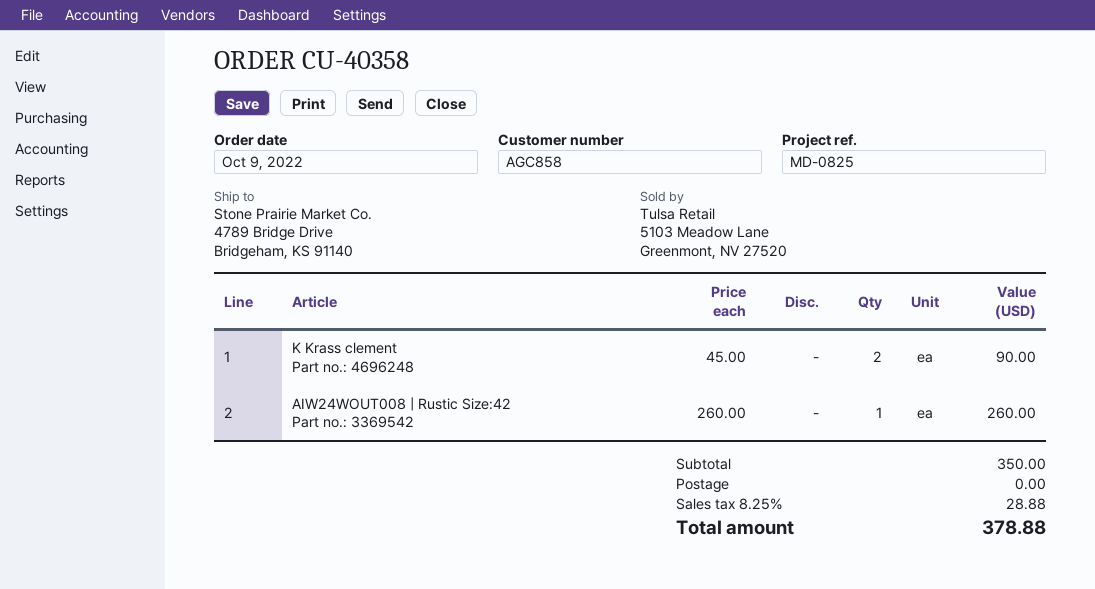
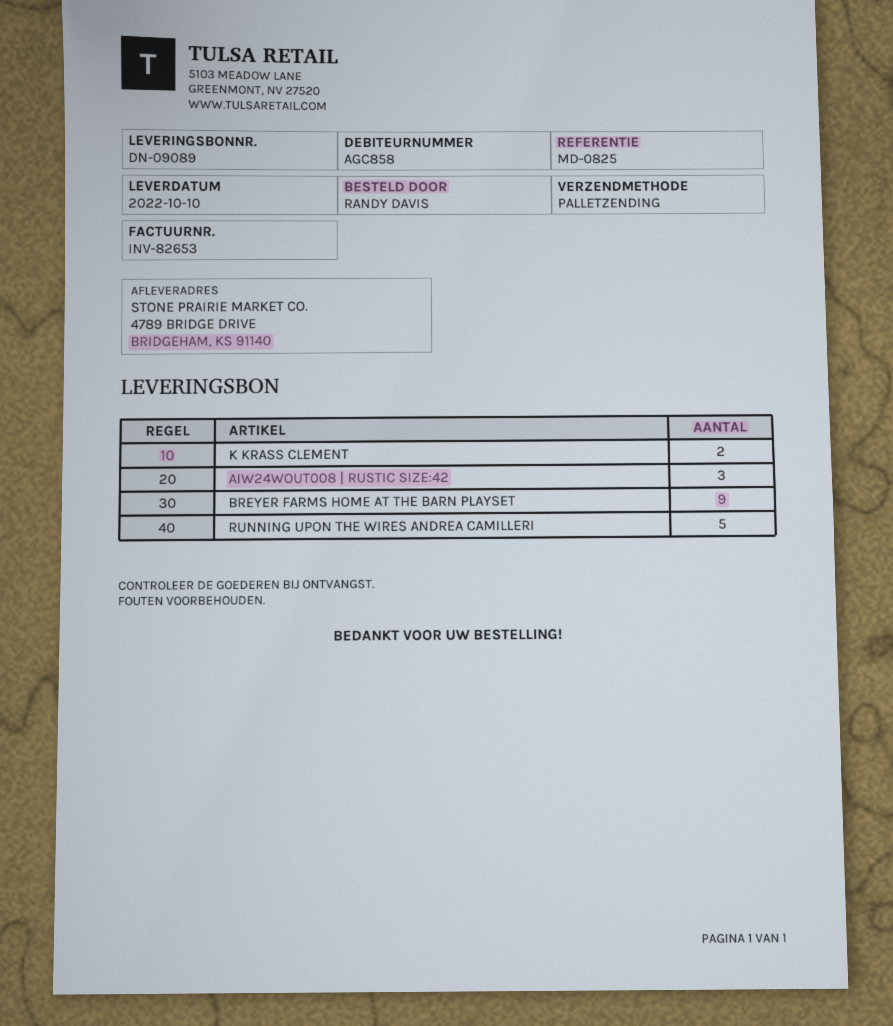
AIW24WOUT008 | Rustic Size:42: 1 -> 3
BREYER FARMS HOME AT THE BARN PLAYSET: none -> 9
RUNNING UPON THE WIRES ANDREA CAMILLERI: none -> 5

